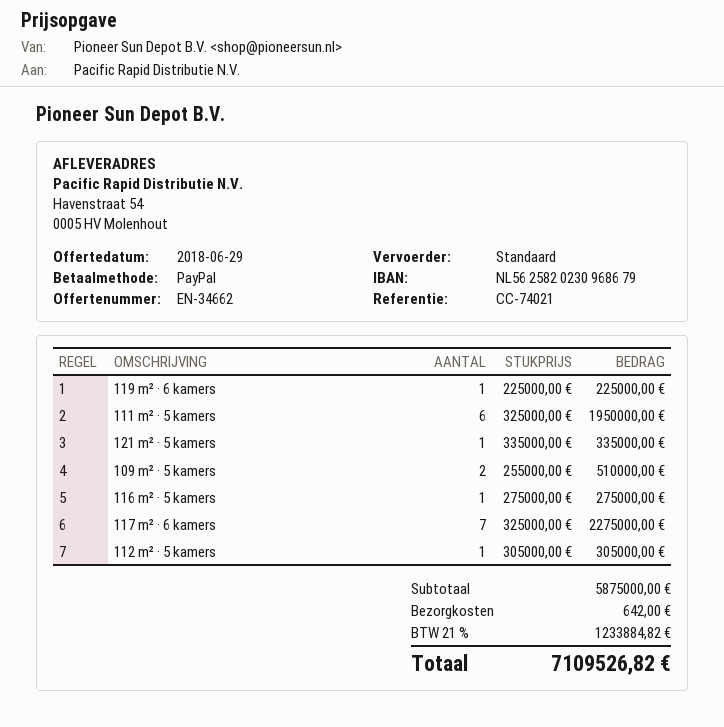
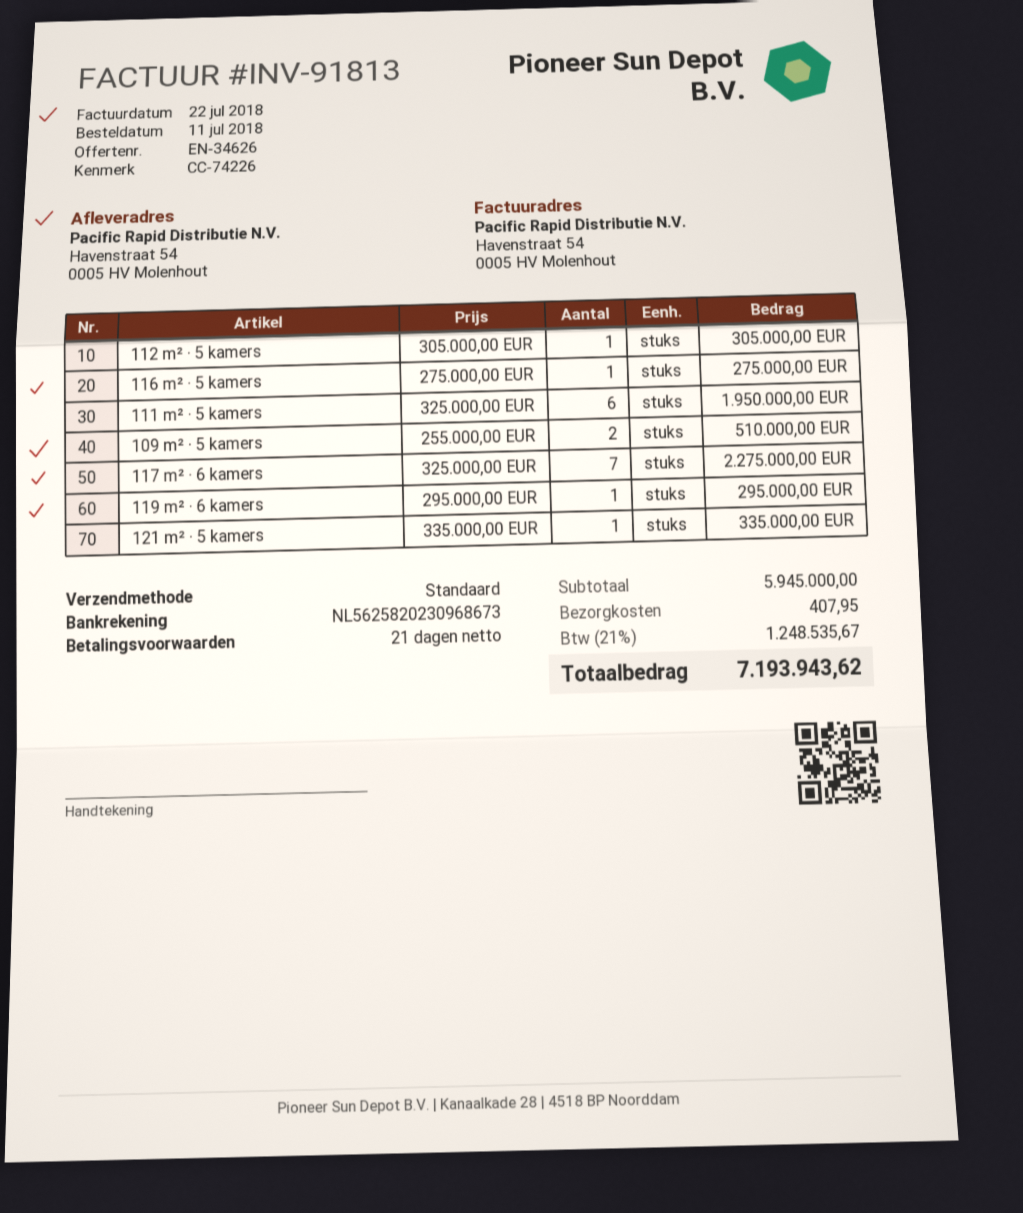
quote number: EN-34662 -> EN-34626
reference: CC-74021 -> CC-74226
bank account: NL5625820230968679 -> NL5625820230968673
119 m² · 6 kamers: 1 x 225000.00 = 225000.00 -> 1 x 295000.00 = 295000.00
subtotal: 5875000.00 -> 5945000.00
shipping: 642.00 -> 407.95
tax: 21% = 1233884.82 -> 21% = 1248535.67
total: 7109526.82 -> 7193943.62

